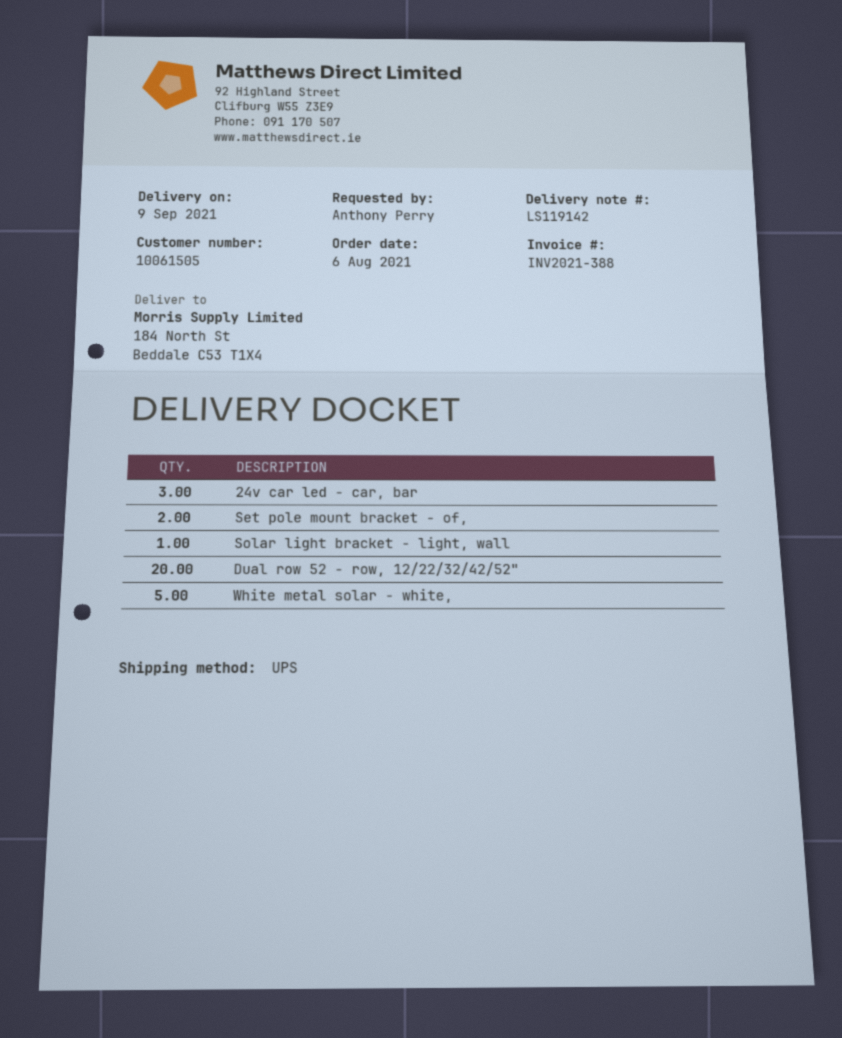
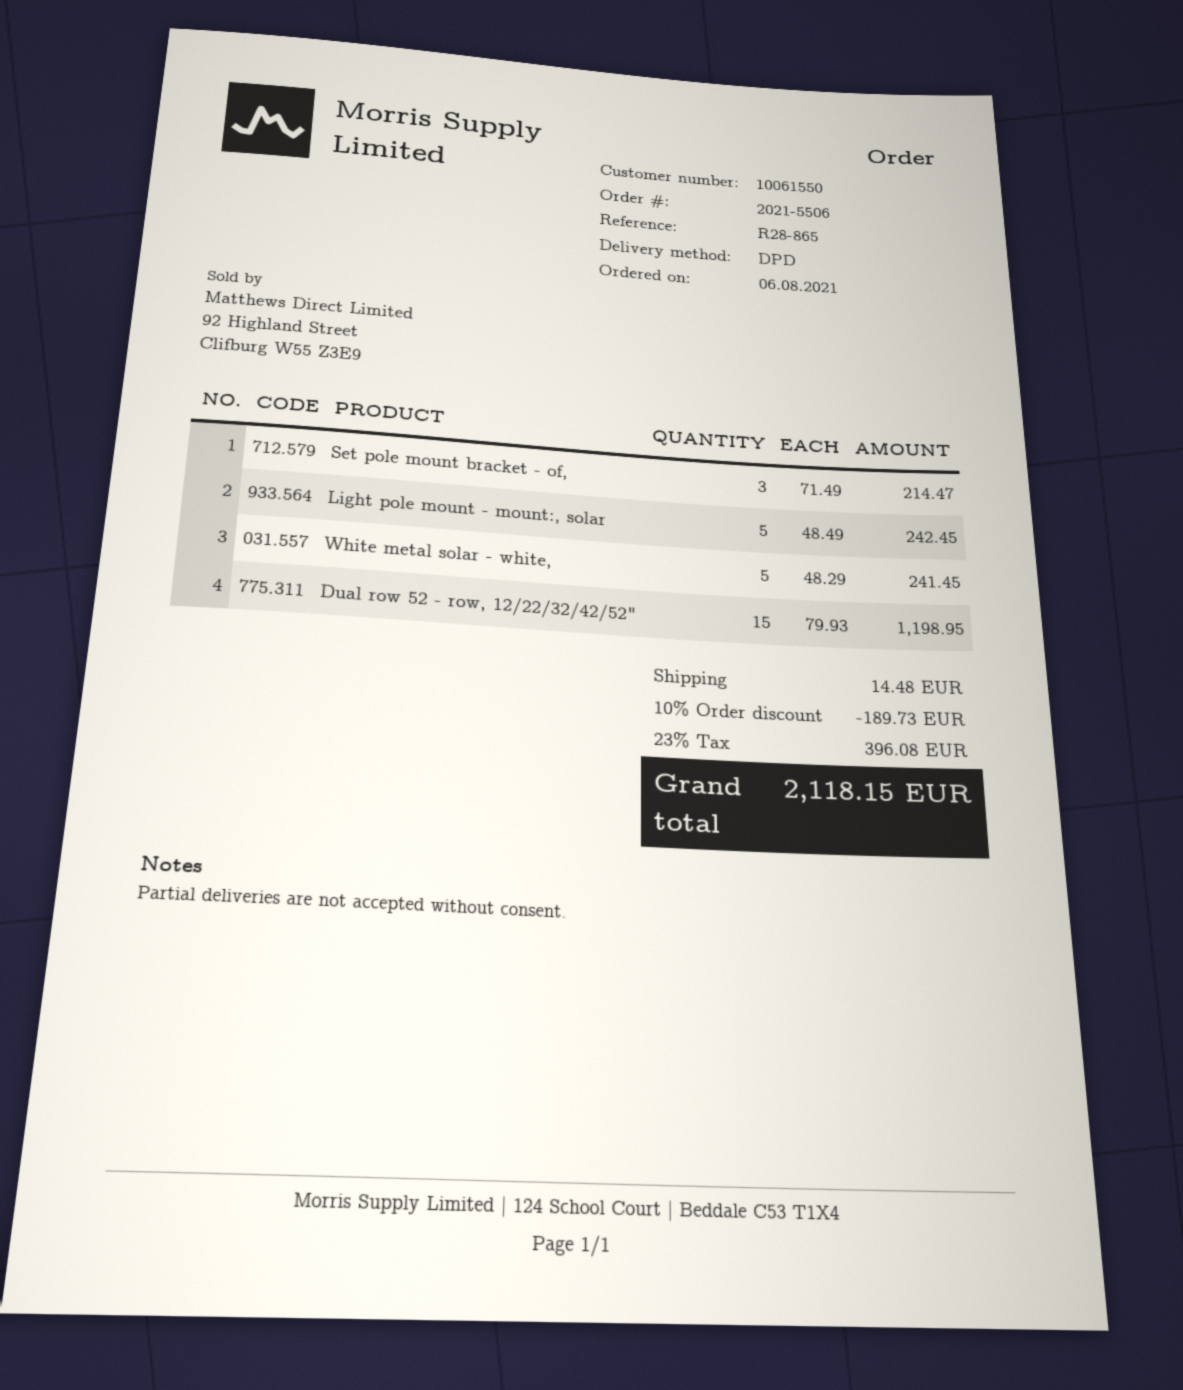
customer number: 10061505 -> 10061550
shipping method: UPS -> DPD
24v car led - car, bar: 3 -> none
Set pole mount bracket - of,: 2 -> 3
Solar light bracket - light, wall: 1 -> none
Dual row 52 - row, 12/22/32/42/52": 20 -> 15
Light pole mount - mount:, solar: none -> 5

